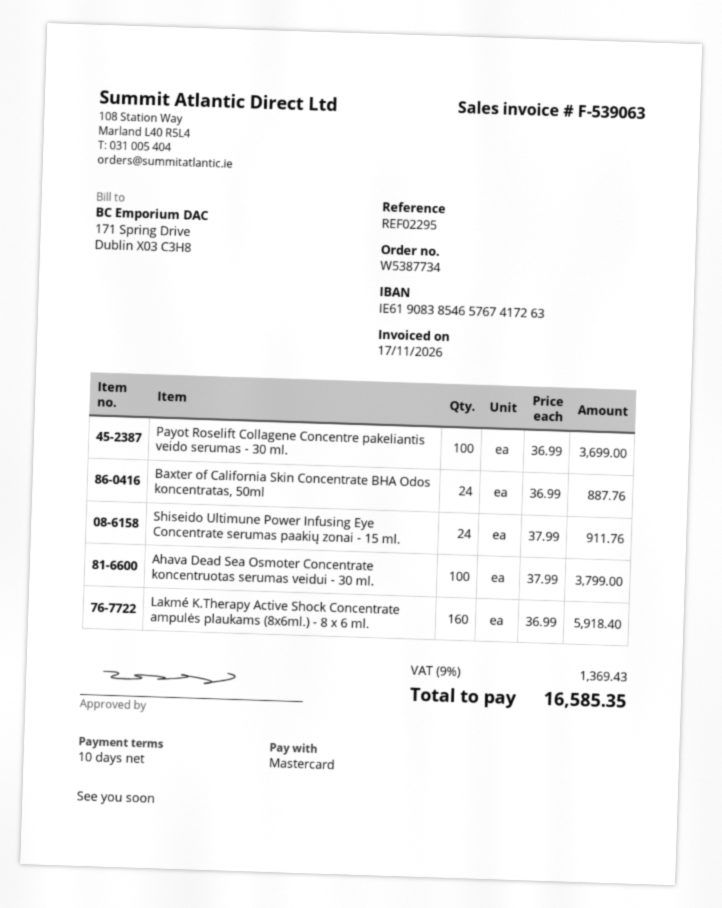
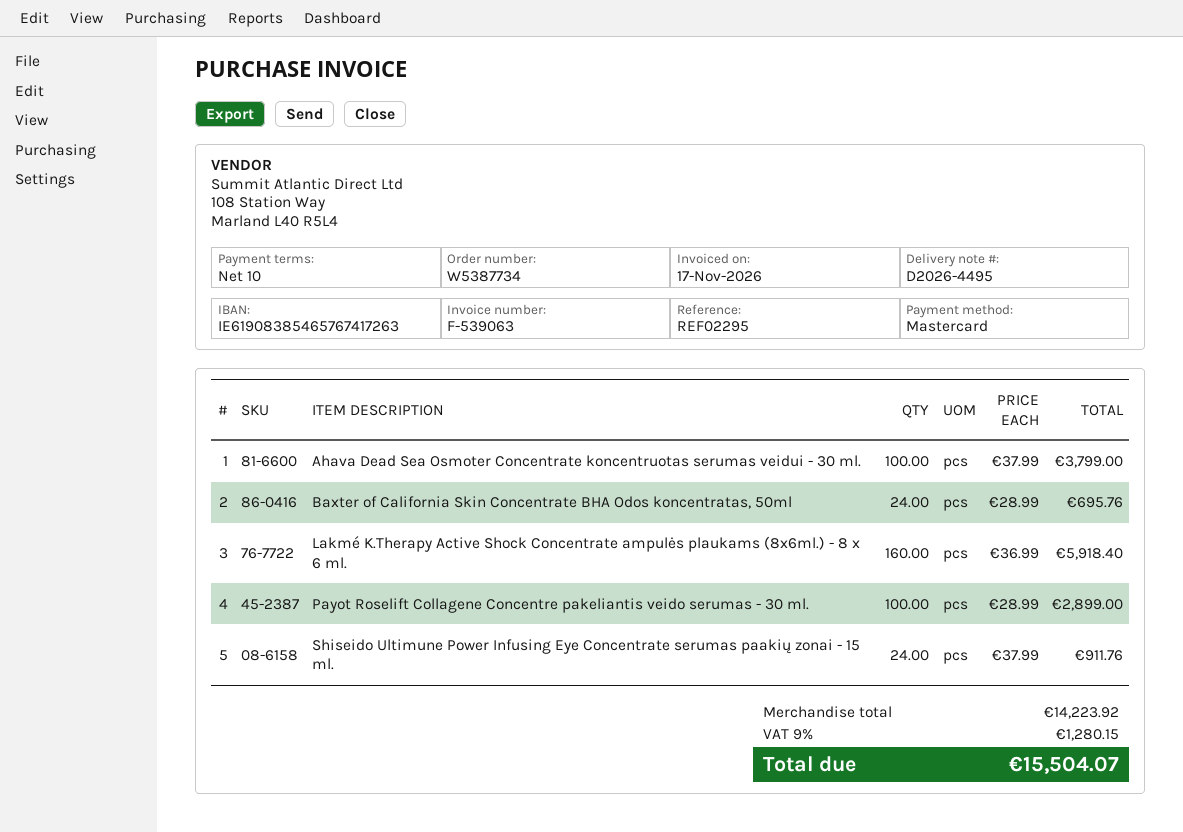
Payot Roselift Collagene Concentre pakeliantis veido serumas - 30 ml.: 100 x 36.99 = 3699.00 -> 100 x 28.99 = 2899.00
Baxter of California Skin Concentrate BHA Odos koncentratas, 50ml: 24 x 36.99 = 887.76 -> 24 x 28.99 = 695.76
tax: 9% = 1369.43 -> 9% = 1280.15
total: 16585.35 -> 15504.07

